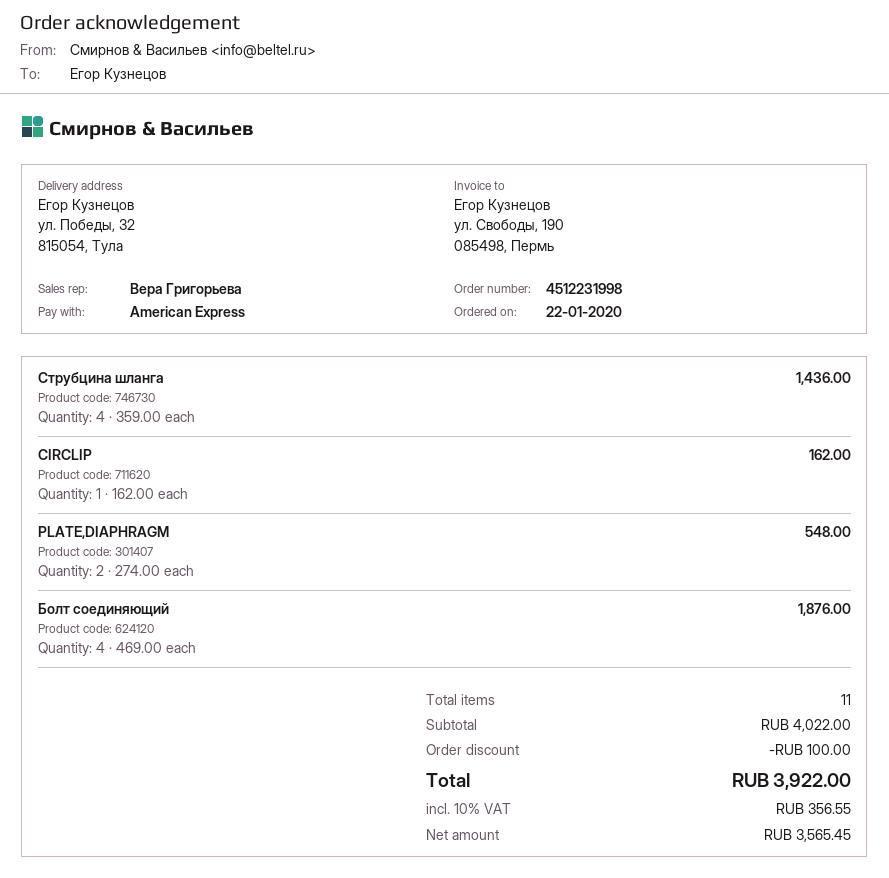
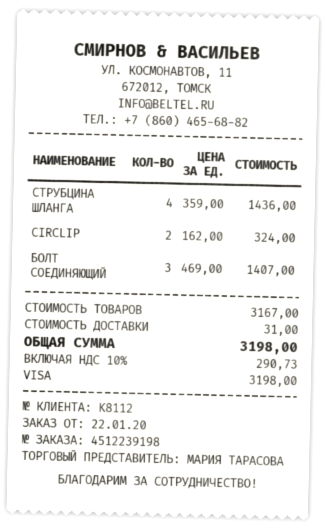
order number: 4512231998 -> 4512239198
sales rep: Вера Григорьева -> МАРИЯ ТАРАСОВА
payment method: American Express -> Visa
CIRCLIP: 1 x 162.00 = 162.00 -> 2 x 162.00 = 324.00
PLATE,DIAPHRAGM: 2 x 274.00 = 548.00 -> none
Болт соединяющий: 4 x 469.00 = 1876.00 -> 3 x 469.00 = 1407.00
subtotal: 4022.00 -> 3167.00
discount: 100.00 -> none
shipping: none -> 31.00
tax: 10% = 356.55 -> 10% = 290.73
total: 3922.00 -> 3198.00

